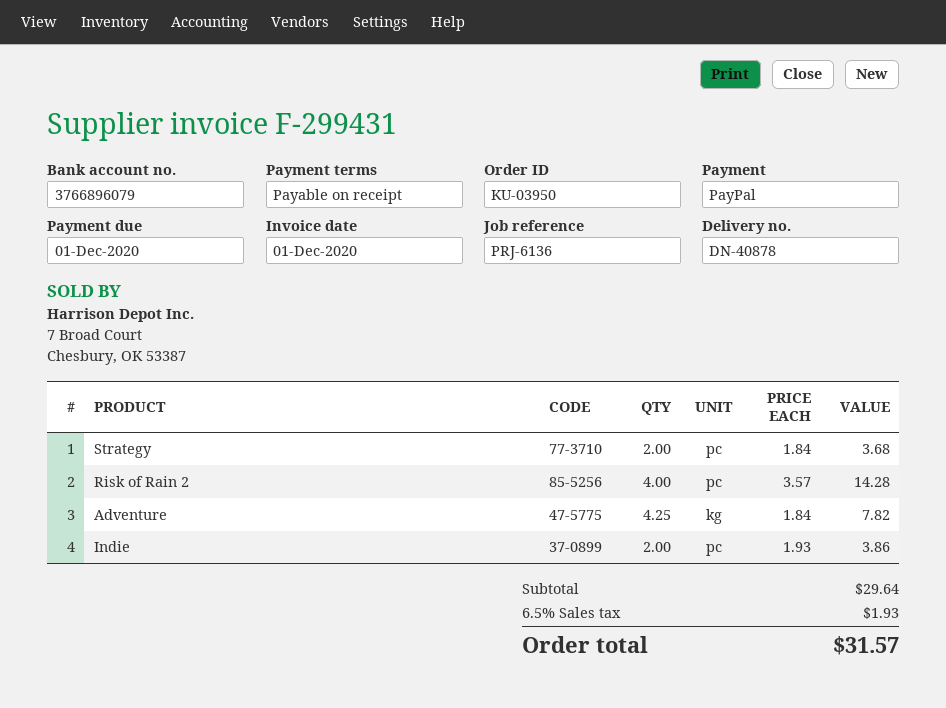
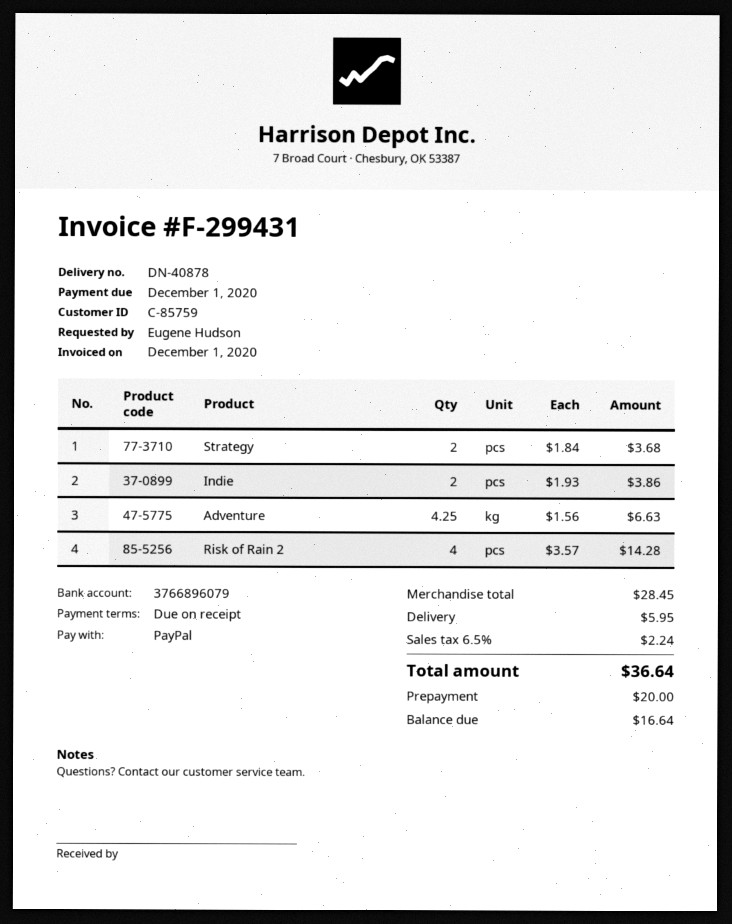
Adventure: 4.25 x 1.84 = 7.82 -> 4.25 x 1.56 = 6.63
subtotal: 29.64 -> 28.45
shipping: none -> 5.95
tax: 6.5% = 1.93 -> 6.5% = 2.24
total: 31.57 -> 36.64

